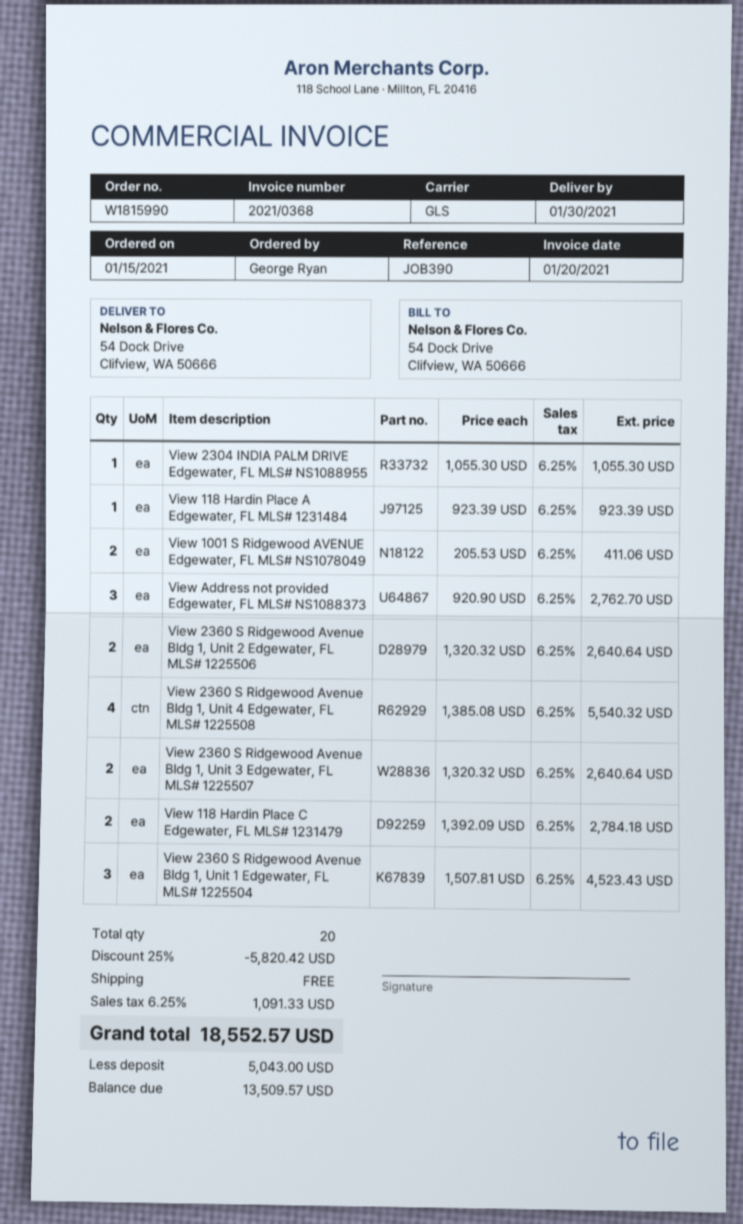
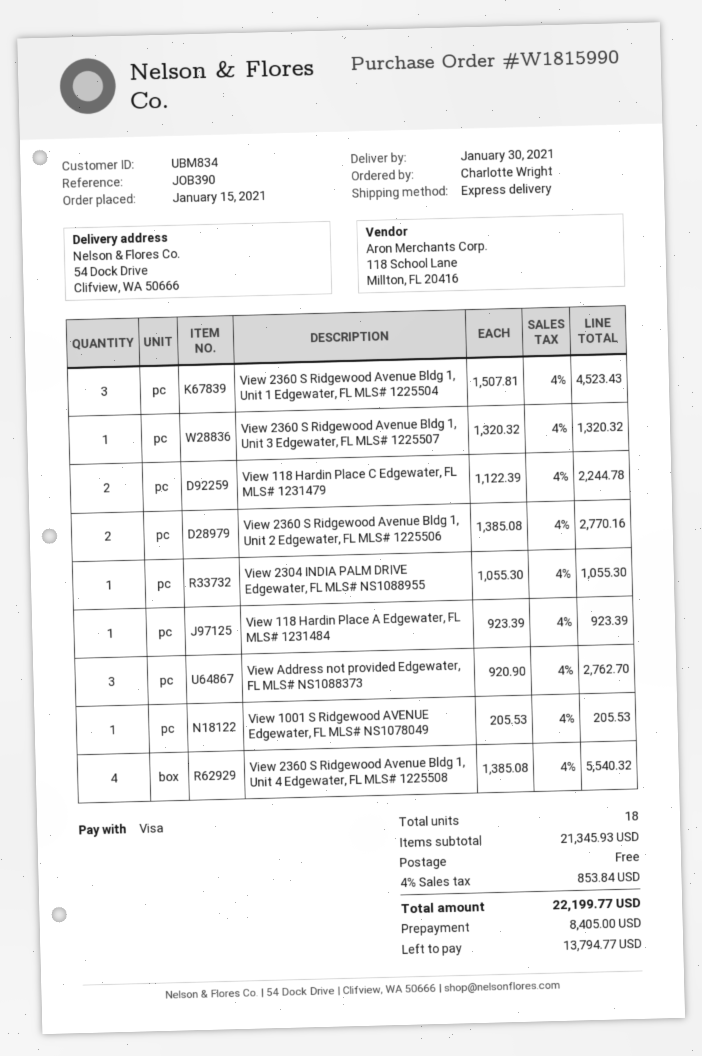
ordered by: George Ryan -> Charlotte Wright
shipping method: GLS -> express
View 1001 S Ridgewood AVENUE Edgewater, FL MLS# NS1078049: 2 x 205.53 = 411.06 -> 1 x 205.53 = 205.53
View 2360 S Ridgewood Avenue Bldg 1, Unit 2 Edgewater, FL MLS# 1225506: 2 x 1320.32 = 2640.64 -> 2 x 1385.08 = 2770.16
View 2360 S Ridgewood Avenue Bldg 1, Unit 3 Edgewater, FL MLS# 1225507: 2 x 1320.32 = 2640.64 -> 1 x 1320.32 = 1320.32
View 118 Hardin Place C Edgewater, FL MLS# 1231479: 2 x 1392.09 = 2784.18 -> 2 x 1122.39 = 2244.78
total quantity: 20 -> 18
discount: 25% = 5820.42 -> none
tax: 6.25% = 1091.33 -> 4% = 853.84
total: 18552.57 -> 22199.77
deposit: 5043.00 -> 8405.00
balance: 13509.57 -> 13794.77

